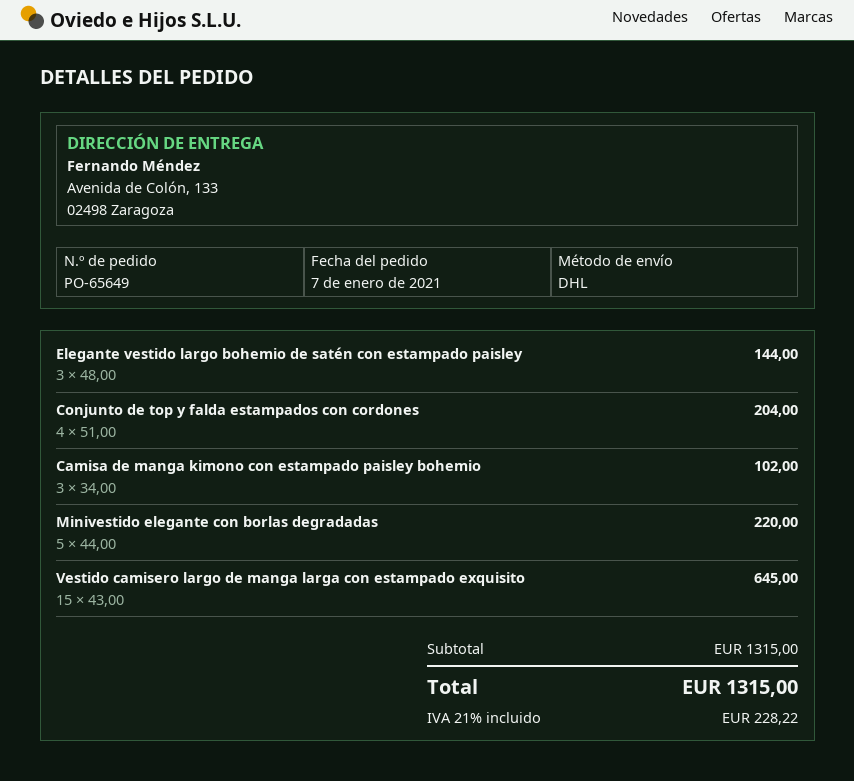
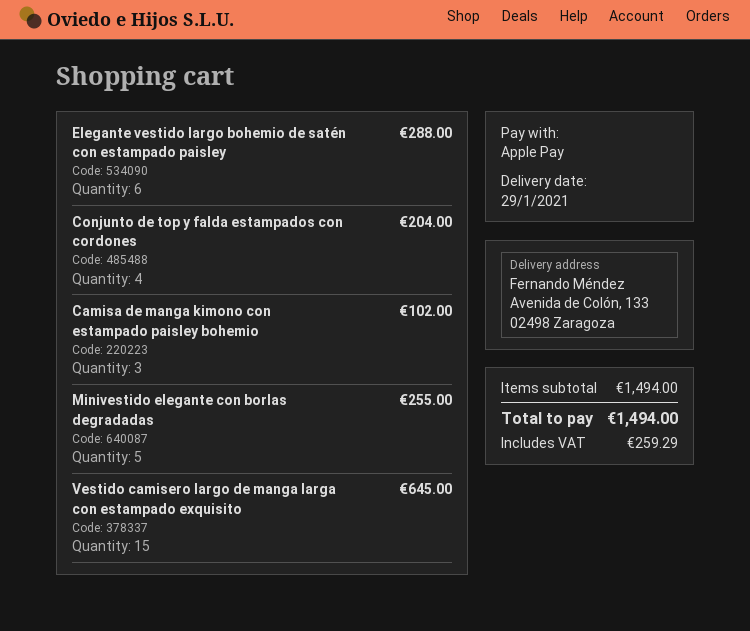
Elegante vestido largo bohemio de satén con estampado paisley: 3 for 144.00 -> 6 for 288.00
Minivestido elegante con borlas degradadas: 5 for 220.00 -> 5 for 255.00
subtotal: 1315.00 -> 1494.00
tax: 228.22 -> 259.29
total: 1315.00 -> 1494.00

